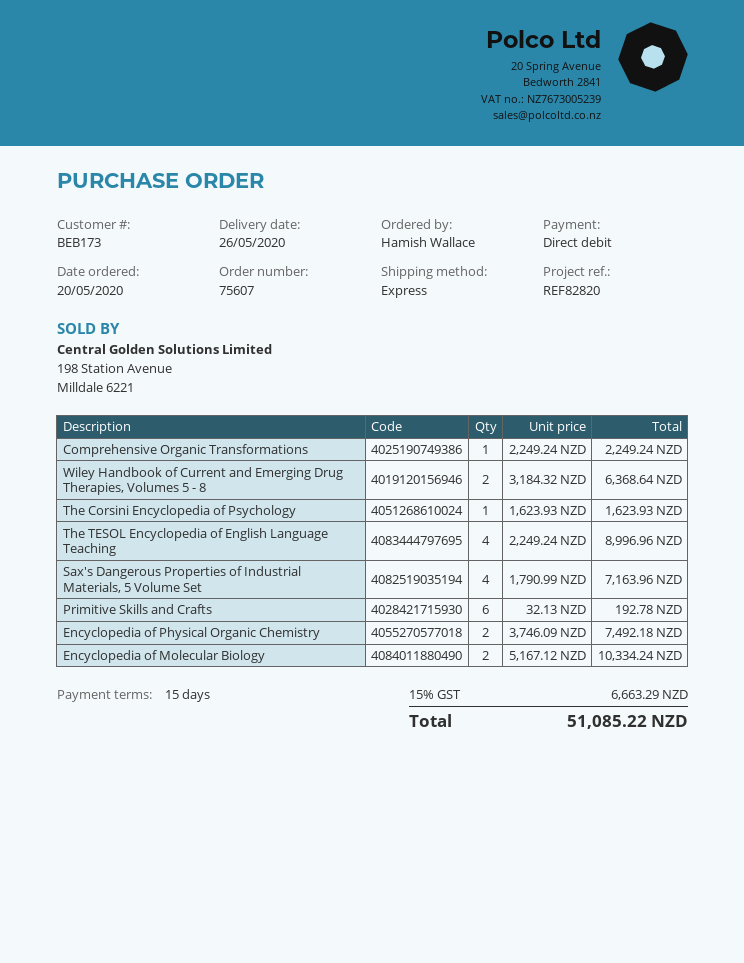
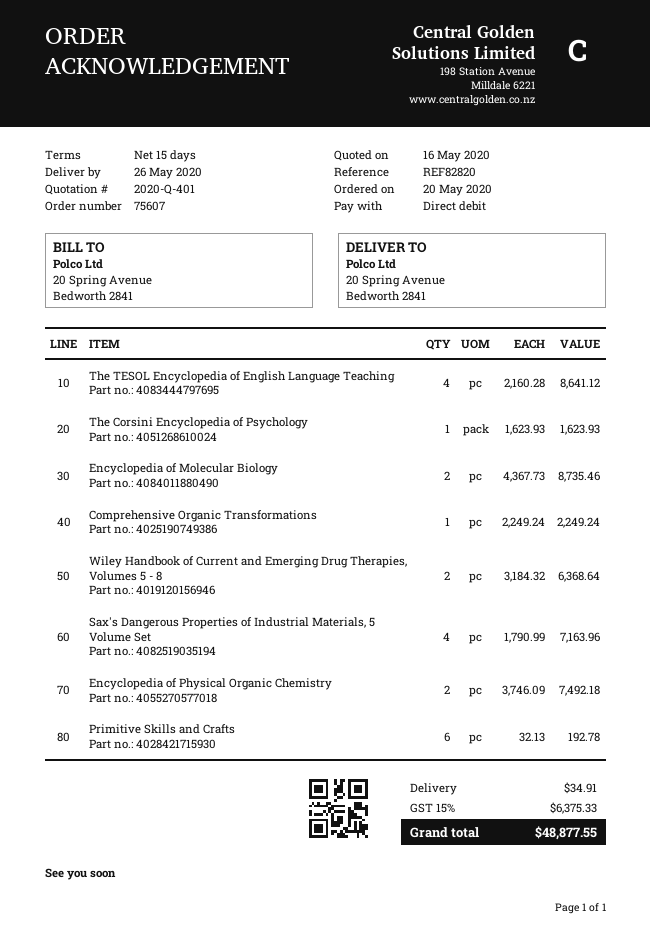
The TESOL Encyclopedia of English Language Teaching: 4 x 2249.24 = 8996.96 -> 4 x 2160.28 = 8641.12
Encyclopedia of Molecular Biology: 2 x 5167.12 = 10334.24 -> 2 x 4367.73 = 8735.46
shipping: none -> 34.91
tax: 15% = 6663.29 -> 15% = 6375.33
total: 51085.22 -> 48877.55

